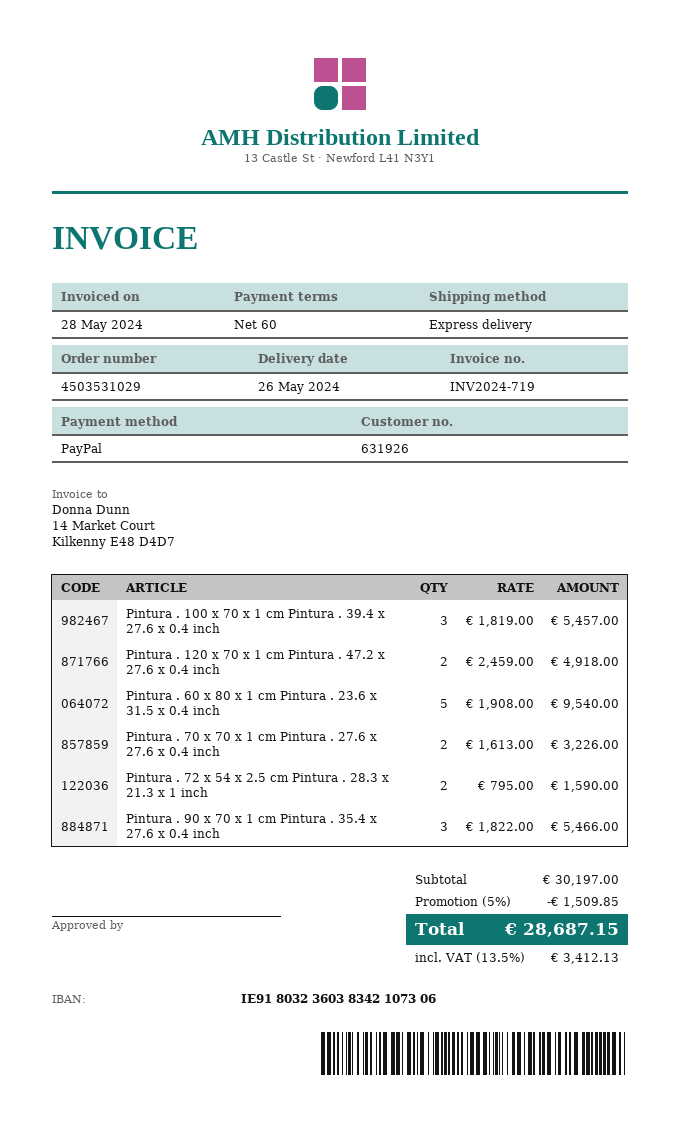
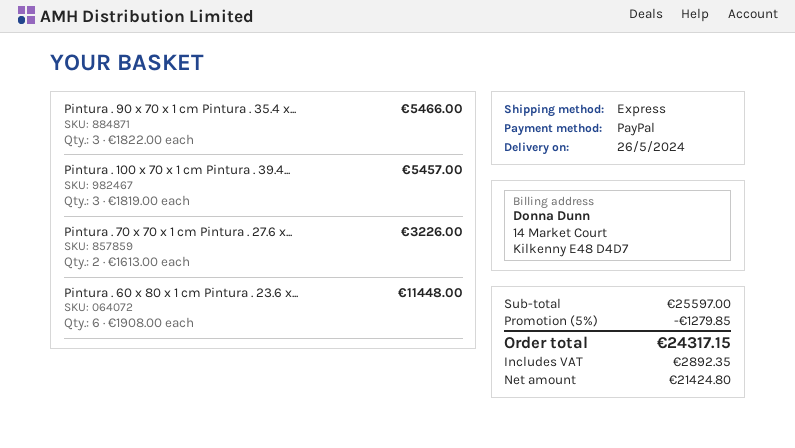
Pintura . 120 x 70 x 1 cm Pintura . 47.2 x 27.6 x 0.4 inch: 2 x 2459.00 = 4918.00 -> none
Pintura . 60 x 80 x 1 cm Pintura . 23.6 x 31.5 x 0.4 inch: 5 x 1908.00 = 9540.00 -> 6 x 1908.00 = 11448.00
Pintura . 72 x 54 x 2.5 cm Pintura . 28.3 x 21.3 x 1 inch: 2 x 795.00 = 1590.00 -> none
subtotal: 30197.00 -> 25597.00
discount: 5% = 1509.85 -> 5% = 1279.85
tax: 3412.13 -> 2892.35
total: 28687.15 -> 24317.15

